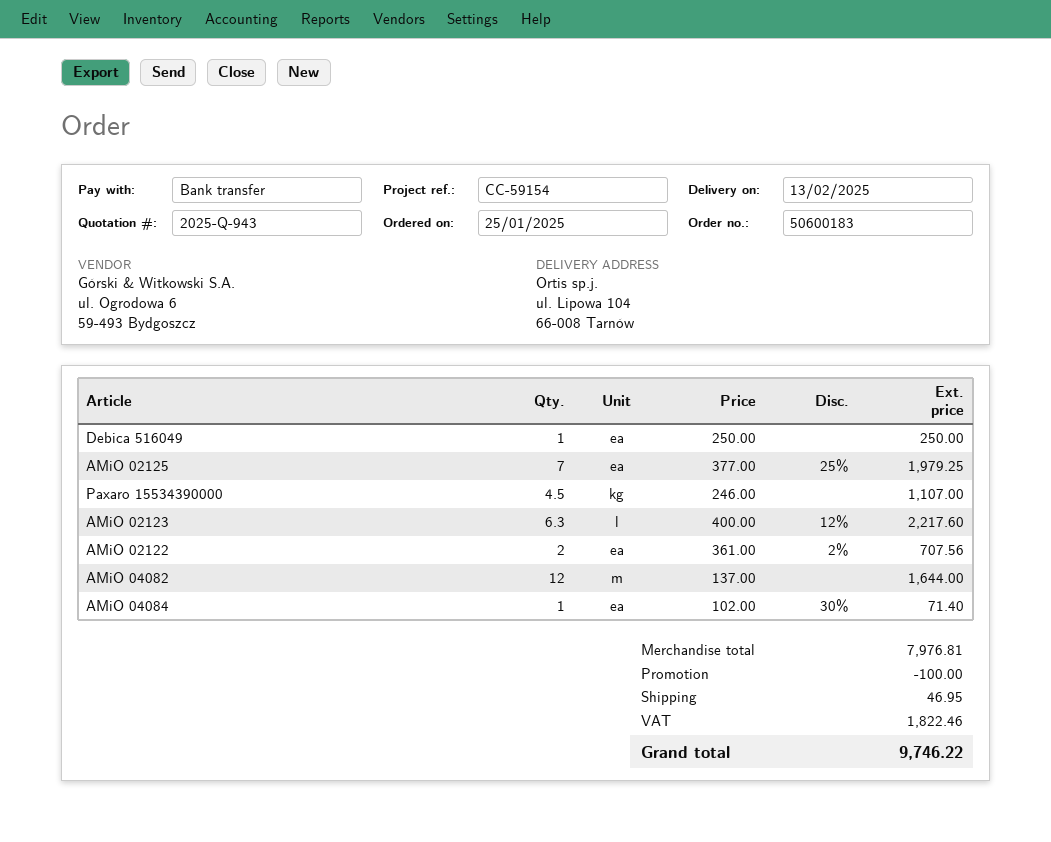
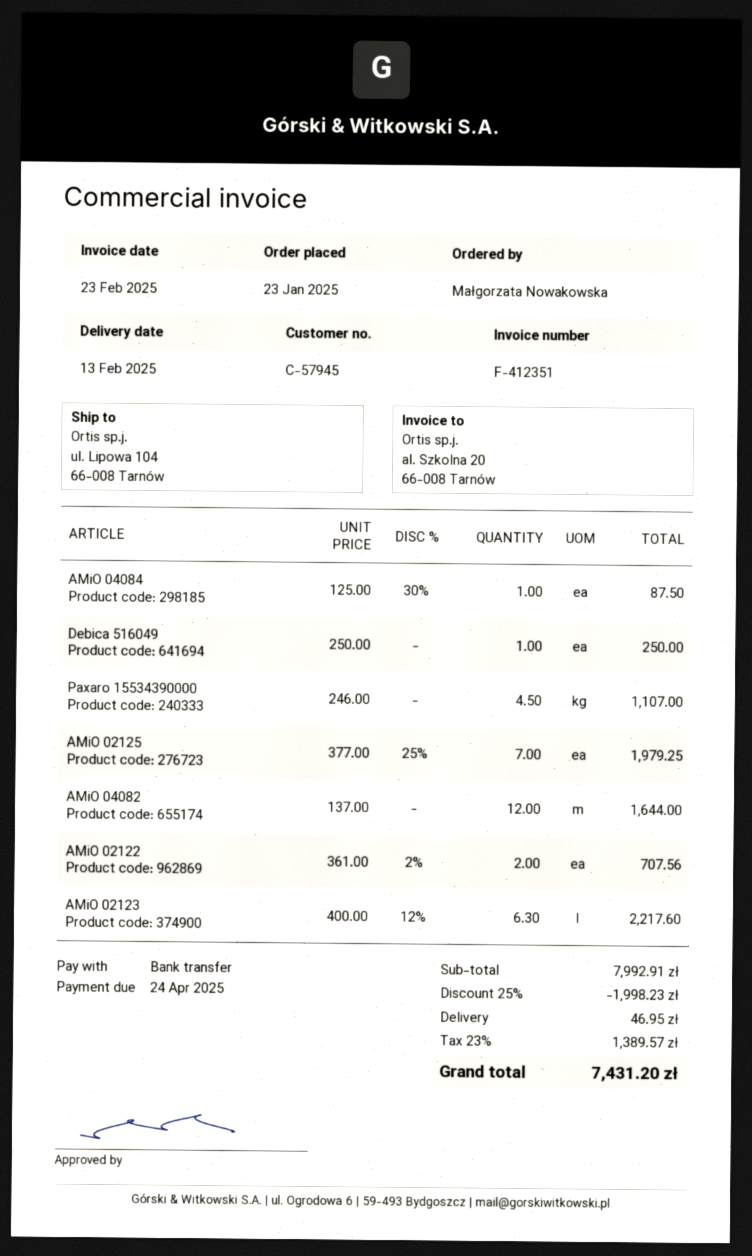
order date: 2025-01-25 -> 2025-01-23
AMiO 04084: 1 x 102.00 - 30% = 71.40 -> 1 x 125.00 - 30% = 87.50
subtotal: 7976.81 -> 7992.91
discount: 100.00 -> 1998.23
tax: 1822.46 -> 1389.57
total: 9746.22 -> 7431.20

